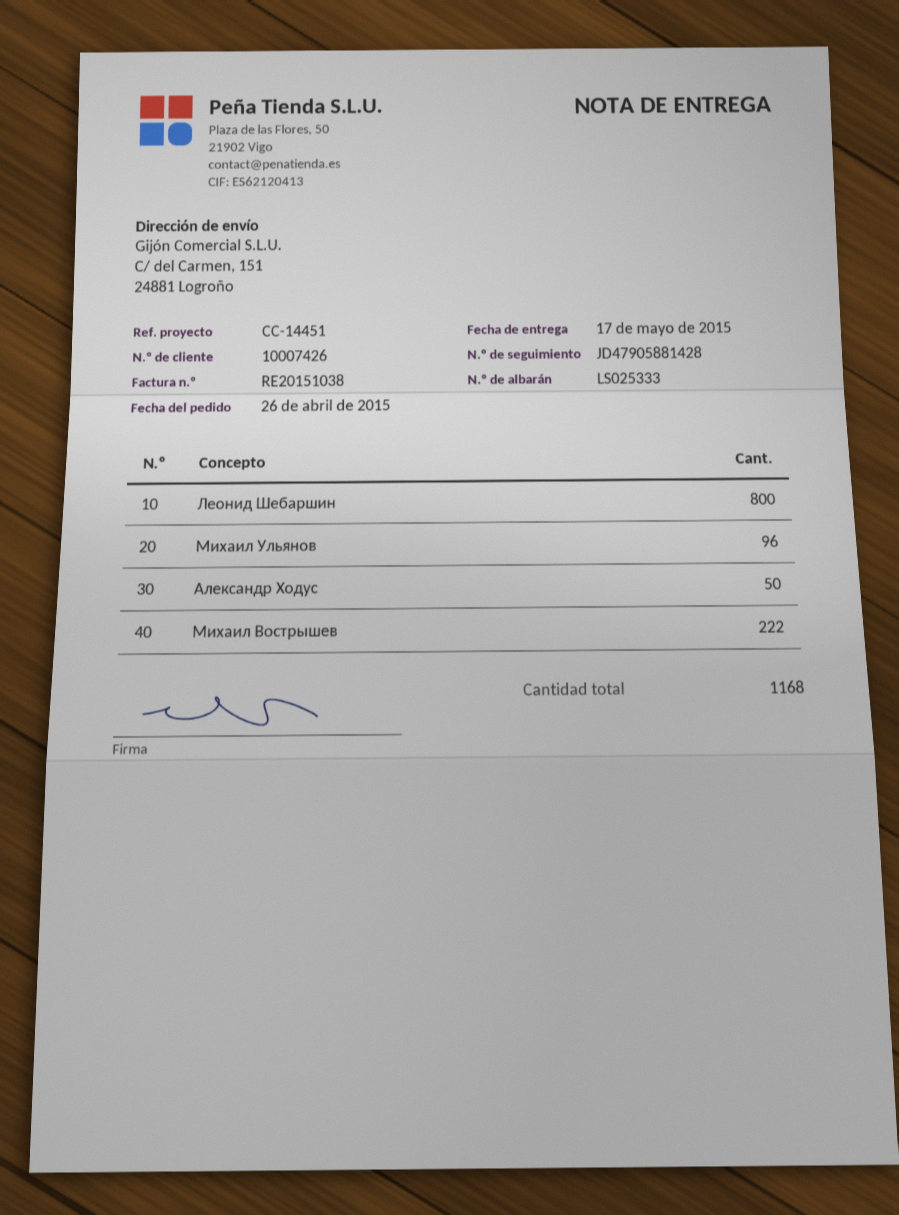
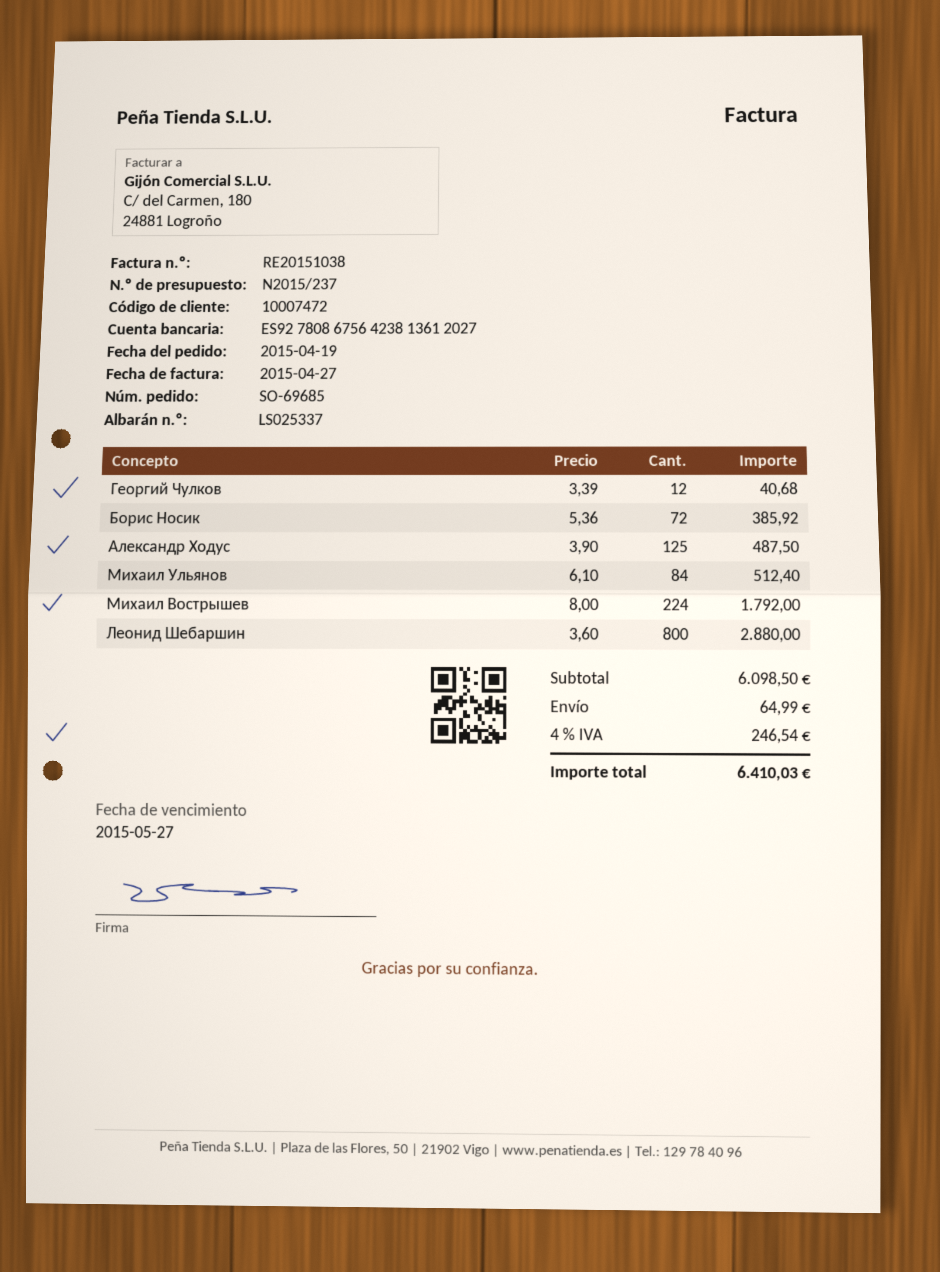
order date: 2015-04-26 -> 2015-04-19
delivery note number: LS025333 -> LS025337
customer number: 10007426 -> 10007472
Михаил Ульянов: 96 -> 84
Александр Ходус: 50 -> 125
Михаил Вострышев: 222 -> 224
Георгий Чулков: none -> 12
Борис Носик: none -> 72

